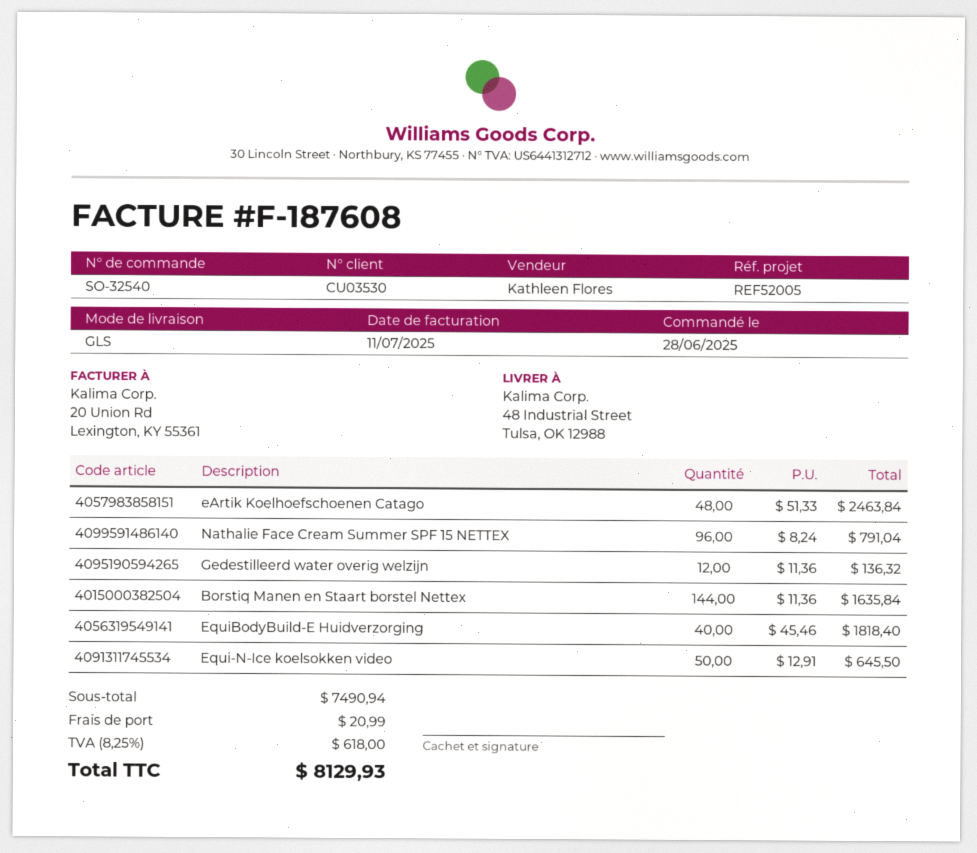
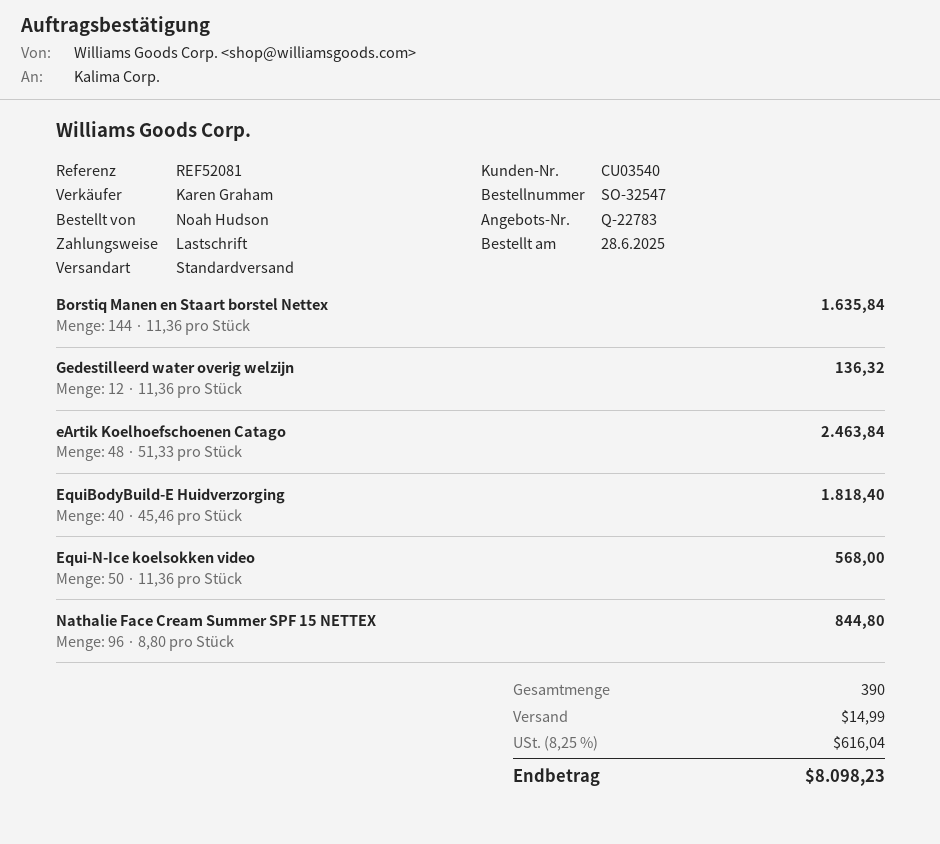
order number: SO-32540 -> SO-32547
customer number: CU03530 -> CU03540
reference: REF52005 -> REF52081
sales rep: Kathleen Flores -> Karen Graham
shipping method: GLS -> standard
Nathalie Face Cream Summer SPF 15 NETTEX: 96 x 8.24 = 791.04 -> 96 x 8.80 = 844.80
Equi-N-Ice koelsokken video: 50 x 12.91 = 645.50 -> 50 x 11.36 = 568.00
shipping: 20.99 -> 14.99
tax: 8.25% = 618.00 -> 8.25% = 616.04
total: 8129.93 -> 8098.23

